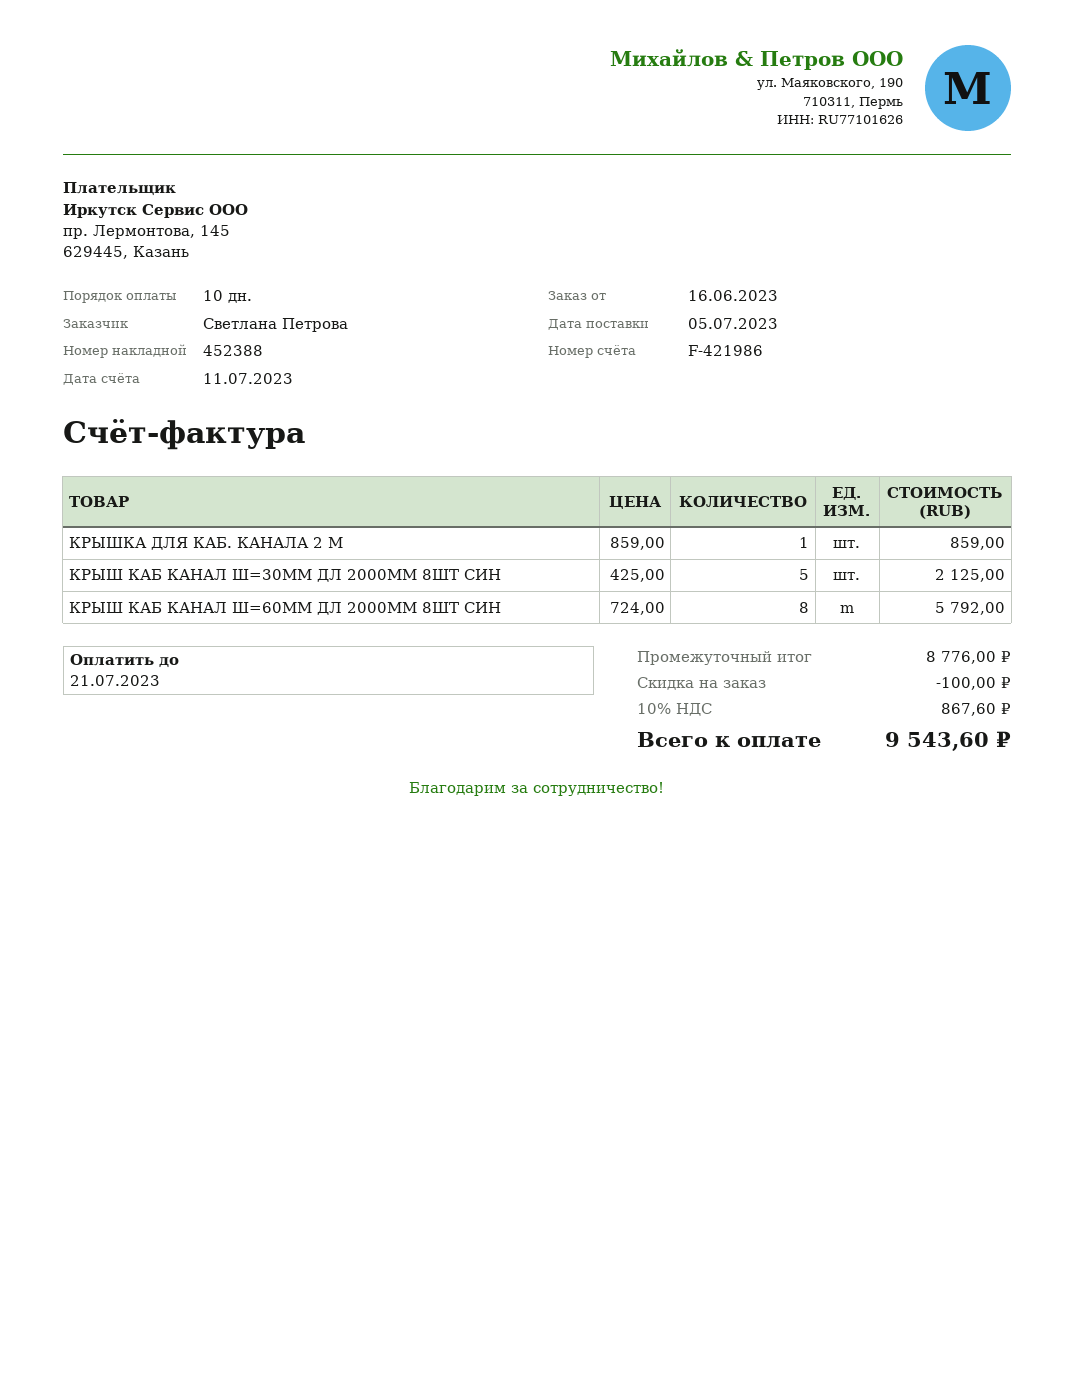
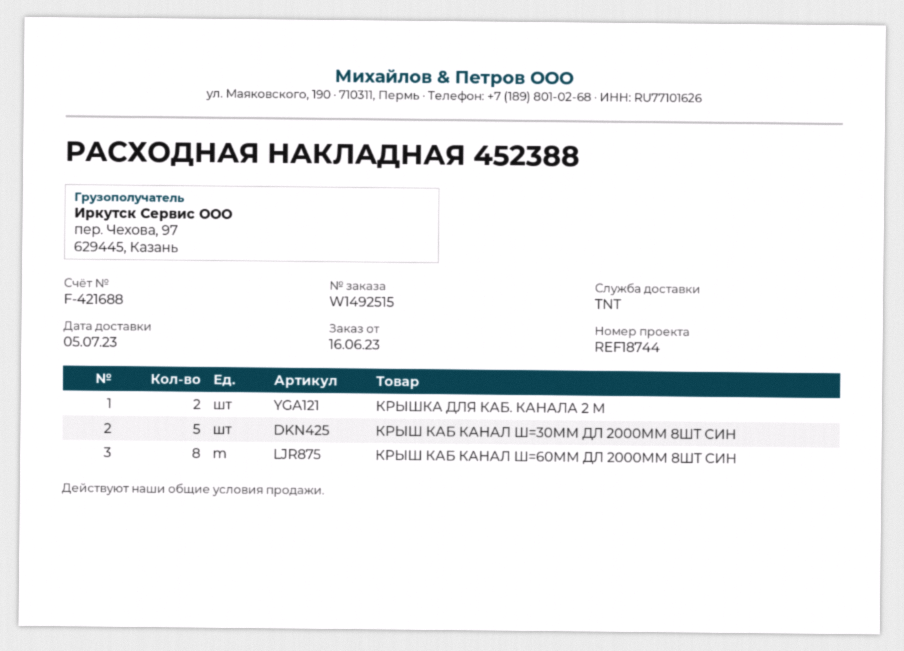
invoice number: F-421986 -> F-421688
КРЫШКА ДЛЯ КАБ. КАНАЛА 2 М: 1 -> 2

